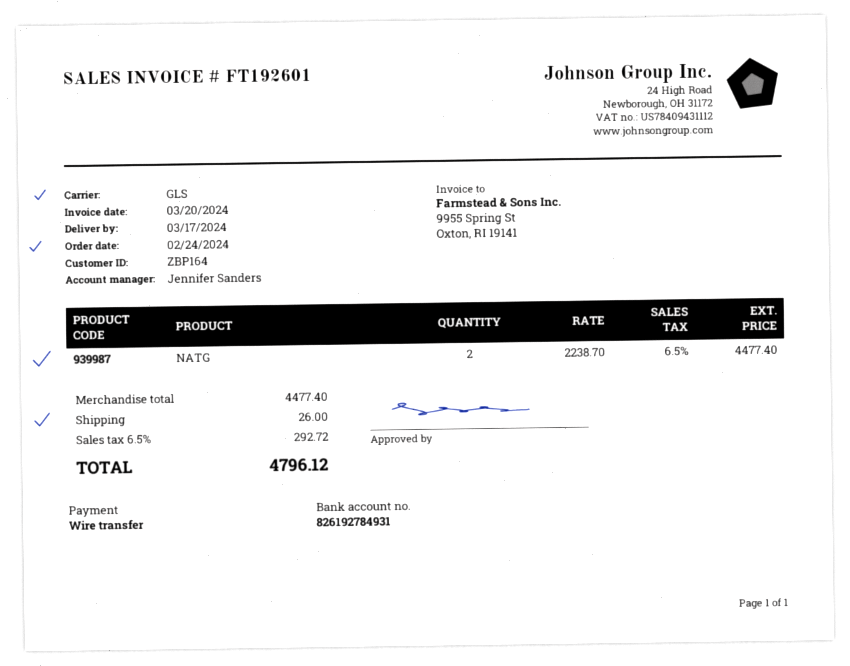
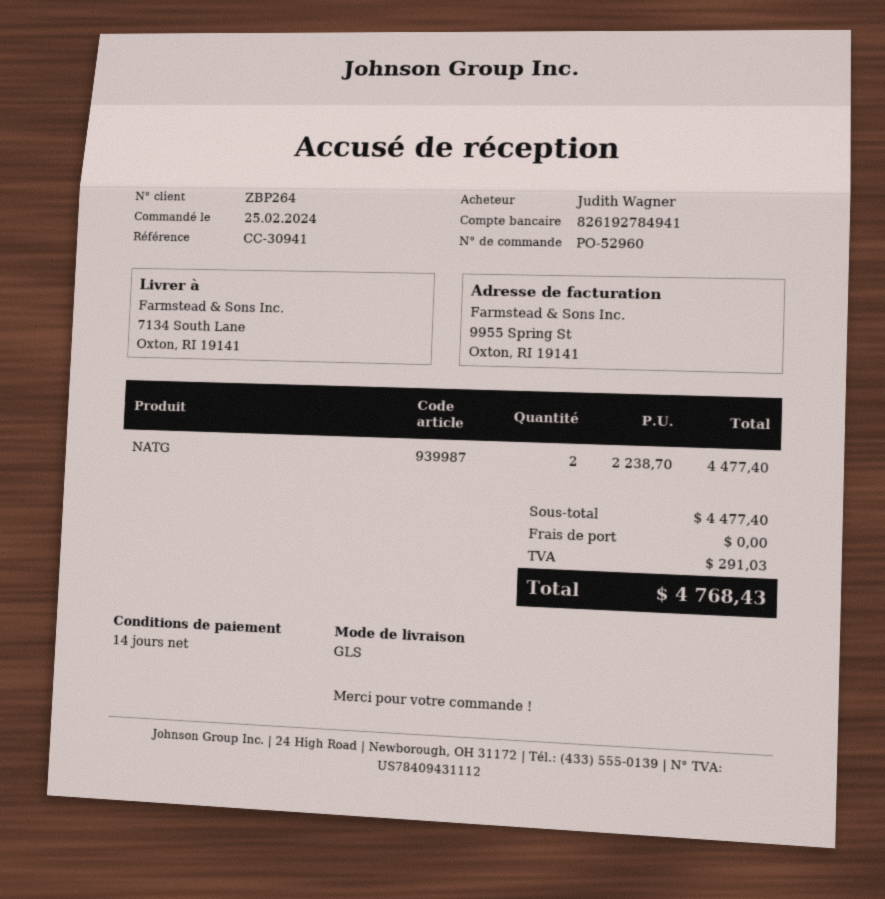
order date: 2024-02-24 -> 2024-02-25
customer number: ZBP164 -> ZBP264
bank account: 826192784931 -> 826192784941
shipping: 26.00 -> 0.00
tax: 292.72 -> 291.03
total: 4796.12 -> 4768.43

